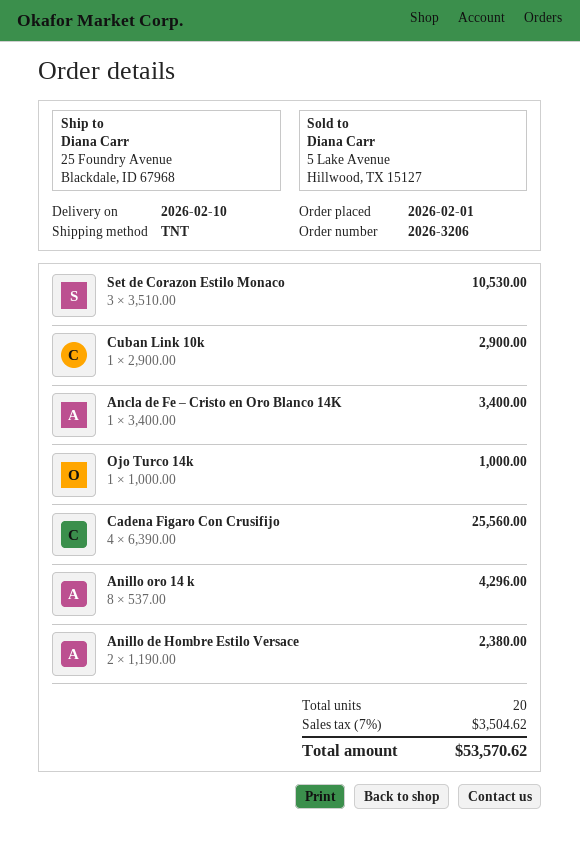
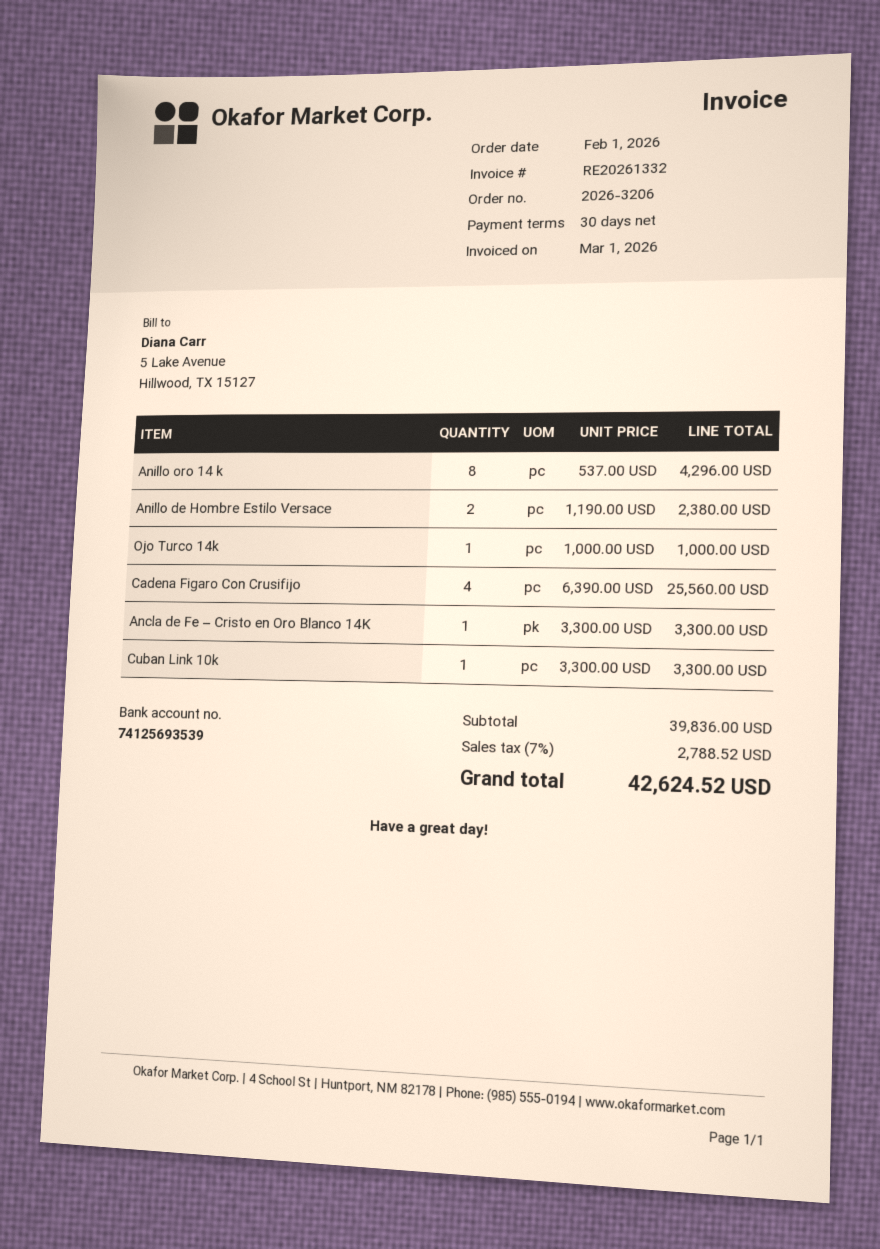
Set de Corazon Estilo Monaco: 3 x 3510.00 = 10530.00 -> none
Cuban Link 10k: 1 x 2900.00 = 2900.00 -> 1 x 3300.00 = 3300.00
Ancla de Fe – Cristo en Oro Blanco 14K: 1 x 3400.00 = 3400.00 -> 1 x 3300.00 = 3300.00
tax: 7% = 3504.62 -> 7% = 2788.52
total: 53570.62 -> 42624.52

